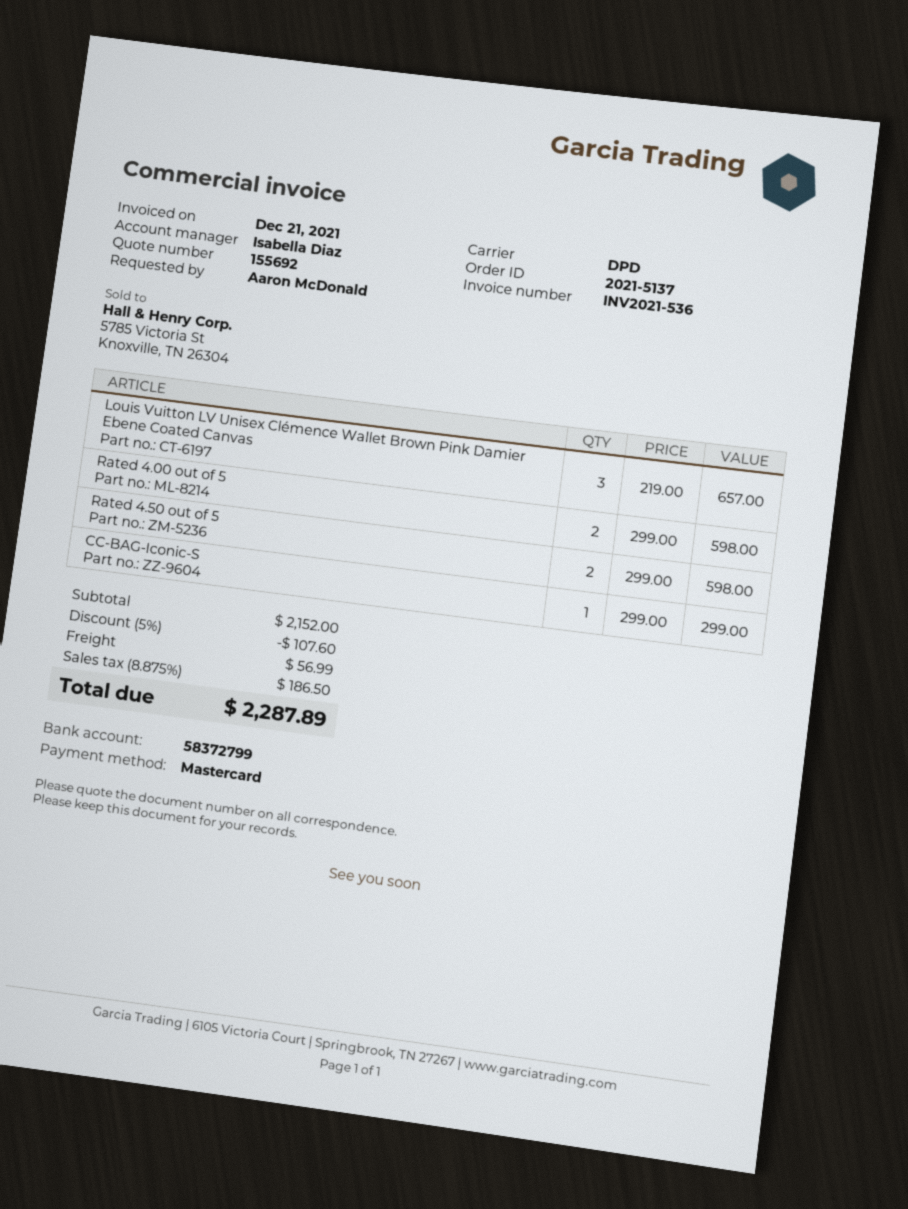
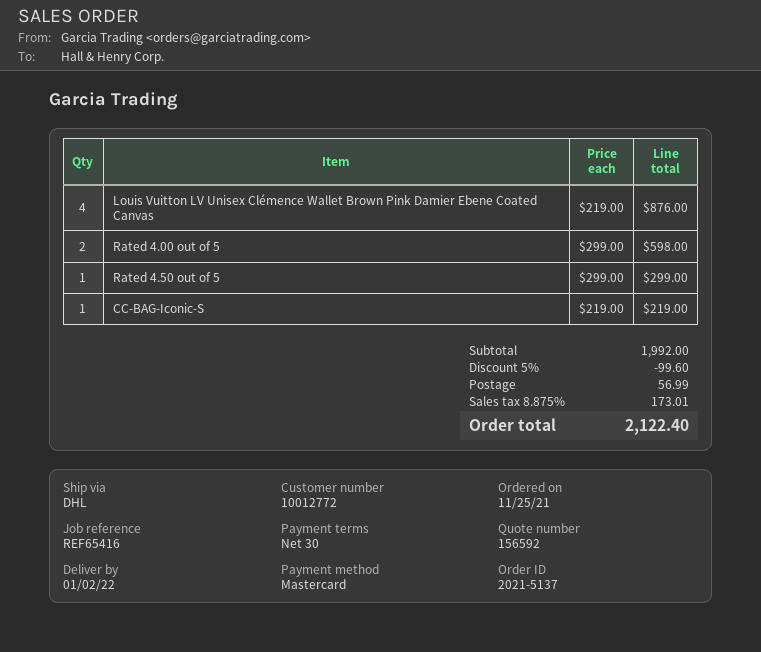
quote number: 155692 -> 156592
shipping method: DPD -> DHL
Louis Vuitton LV Unisex Clémence Wallet Brown Pink Damier Ebene Coated Canvas: 3 x 219.00 = 657.00 -> 4 x 219.00 = 876.00
Rated 4.50 out of 5: 2 x 299.00 = 598.00 -> 1 x 299.00 = 299.00
CC-BAG-Iconic-S: 1 x 299.00 = 299.00 -> 1 x 219.00 = 219.00
subtotal: 2152.00 -> 1992.00
discount: 5% = 107.60 -> 5% = 99.60
tax: 8.875% = 186.50 -> 8.875% = 173.01
total: 2287.89 -> 2122.40

